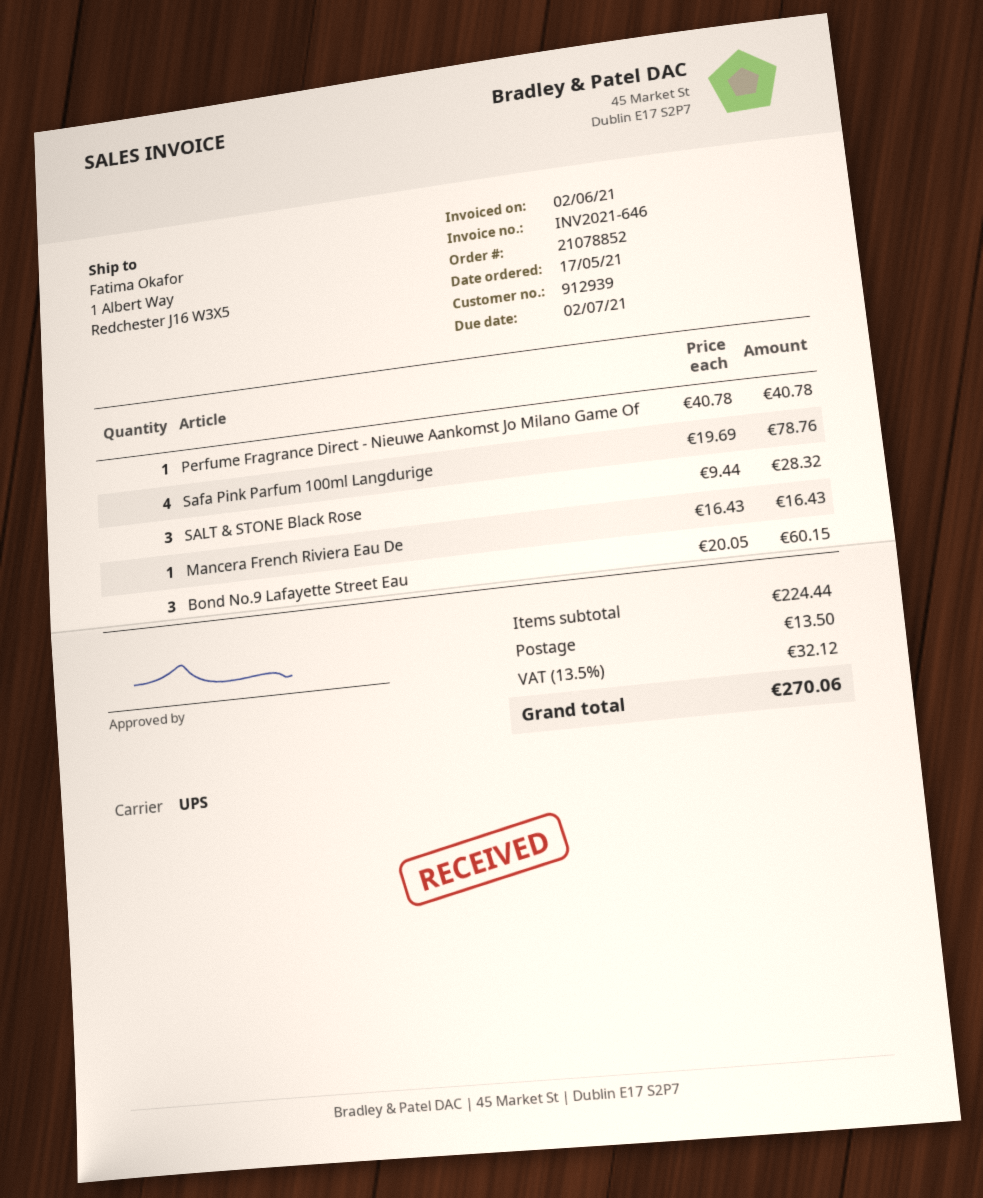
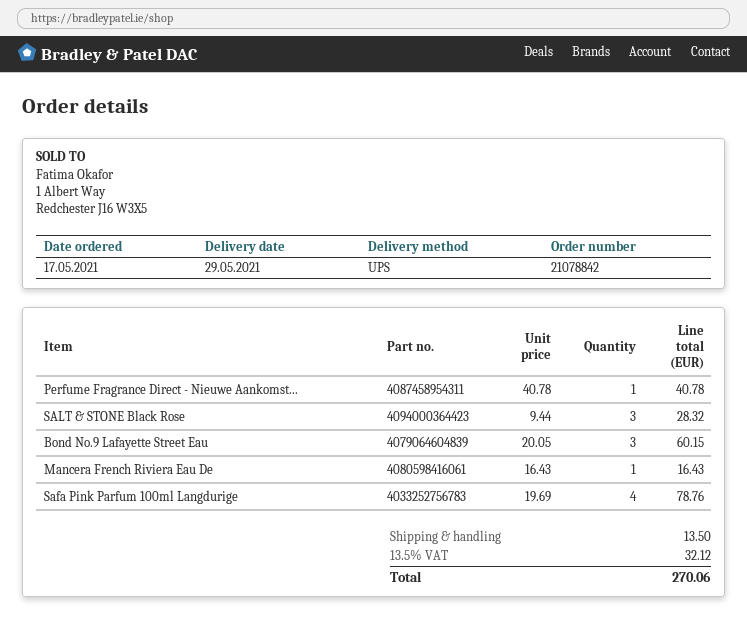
order number: 21078852 -> 21078842

